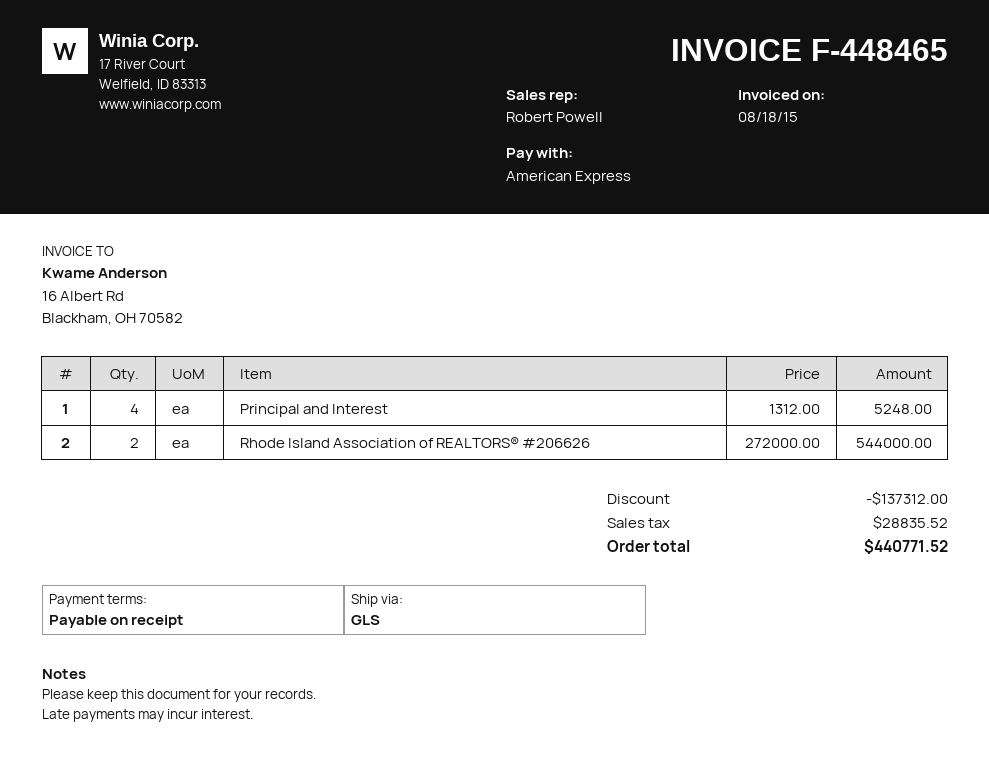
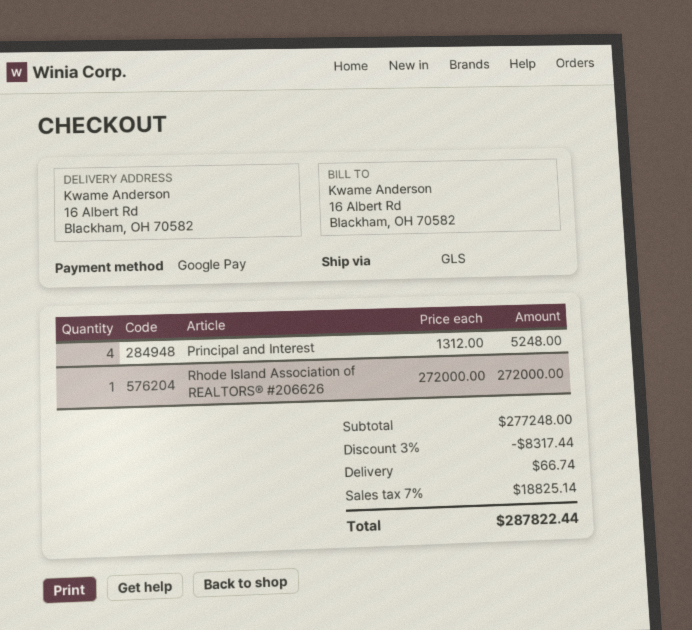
payment method: American Express -> Google Pay
Rhode Island Association of REALTORS® #206626: 2 x 272000.00 = 544000.00 -> 1 x 272000.00 = 272000.00
discount: 137312.00 -> 8317.44
shipping: none -> 66.74
tax: 28835.52 -> 18825.14
total: 440771.52 -> 287822.44

